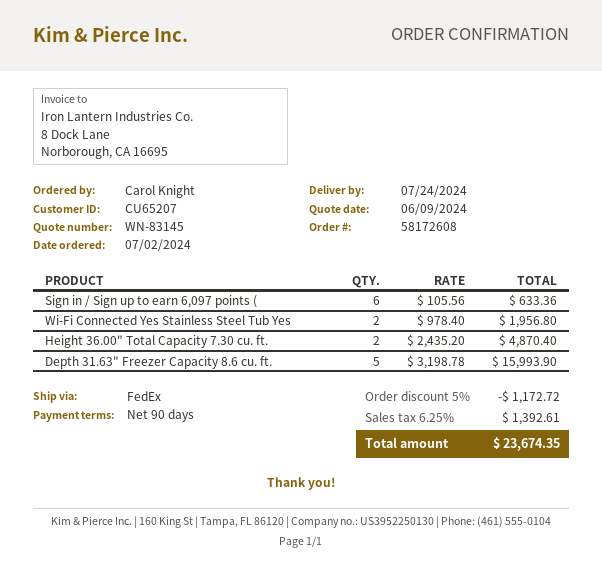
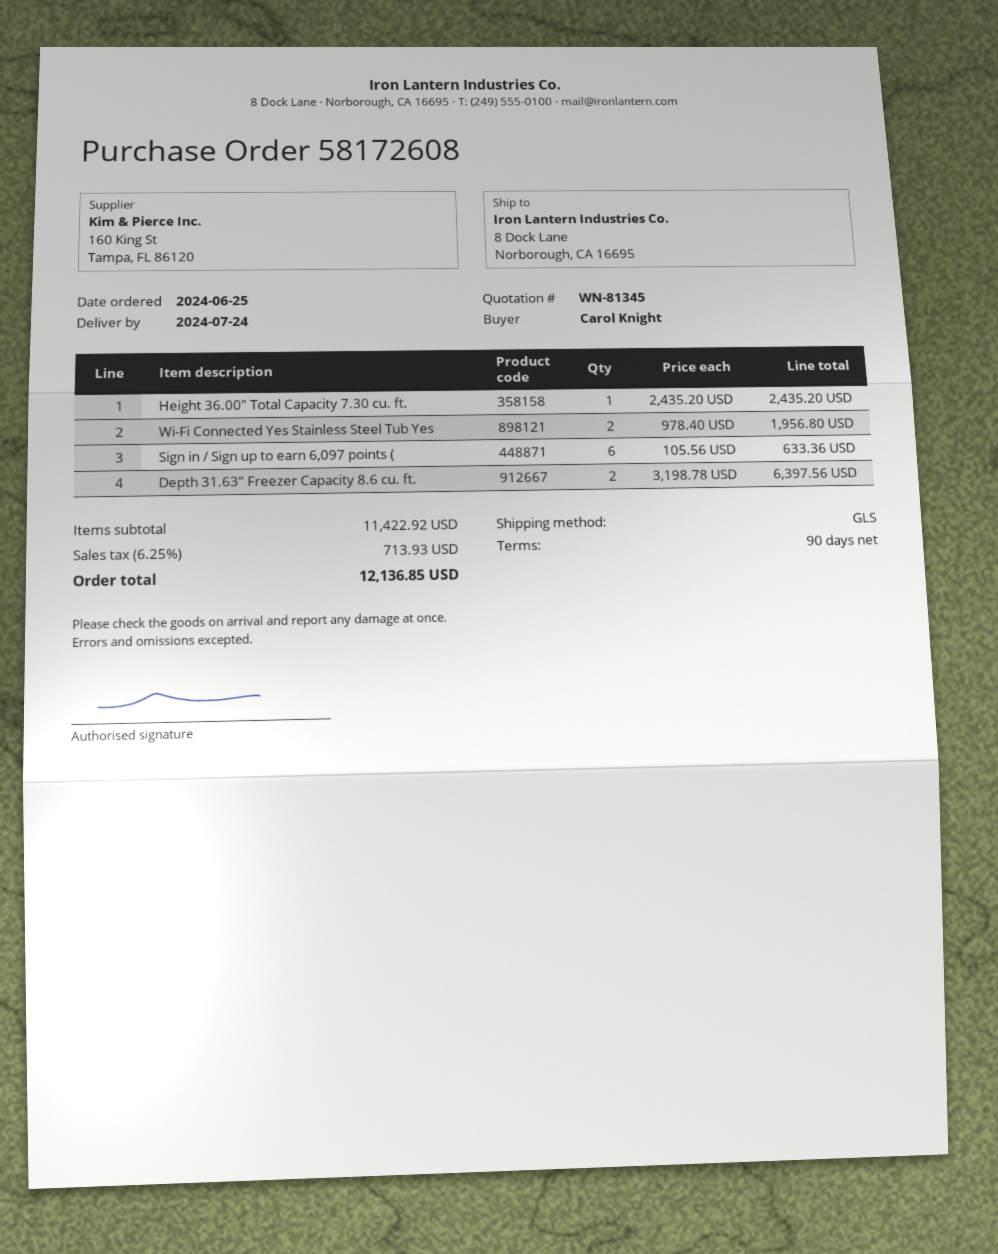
quote number: WN-83145 -> WN-81345
order date: 2024-07-02 -> 2024-06-25
shipping method: FedEx -> GLS
Height 36.00" Total Capacity 7.30 cu. ft.: 2 x 2435.20 = 4870.40 -> 1 x 2435.20 = 2435.20
Depth 31.63" Freezer Capacity 8.6 cu. ft.: 5 x 3198.78 = 15993.90 -> 2 x 3198.78 = 6397.56
discount: 5% = 1172.72 -> none
tax: 6.25% = 1392.61 -> 6.25% = 713.93
total: 23674.35 -> 12136.85

